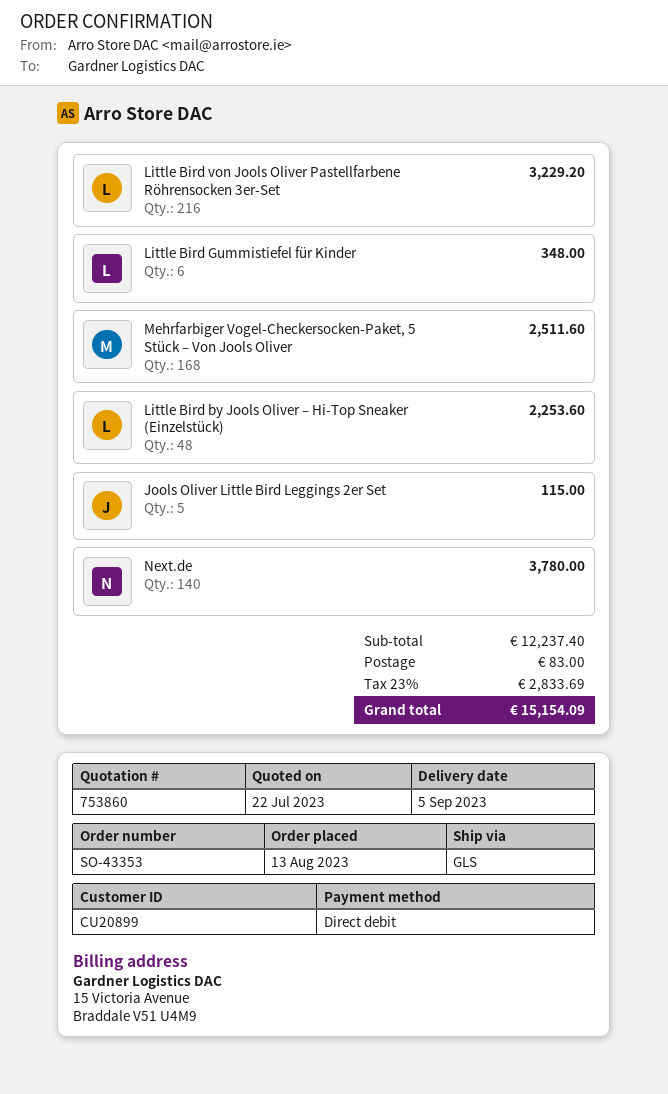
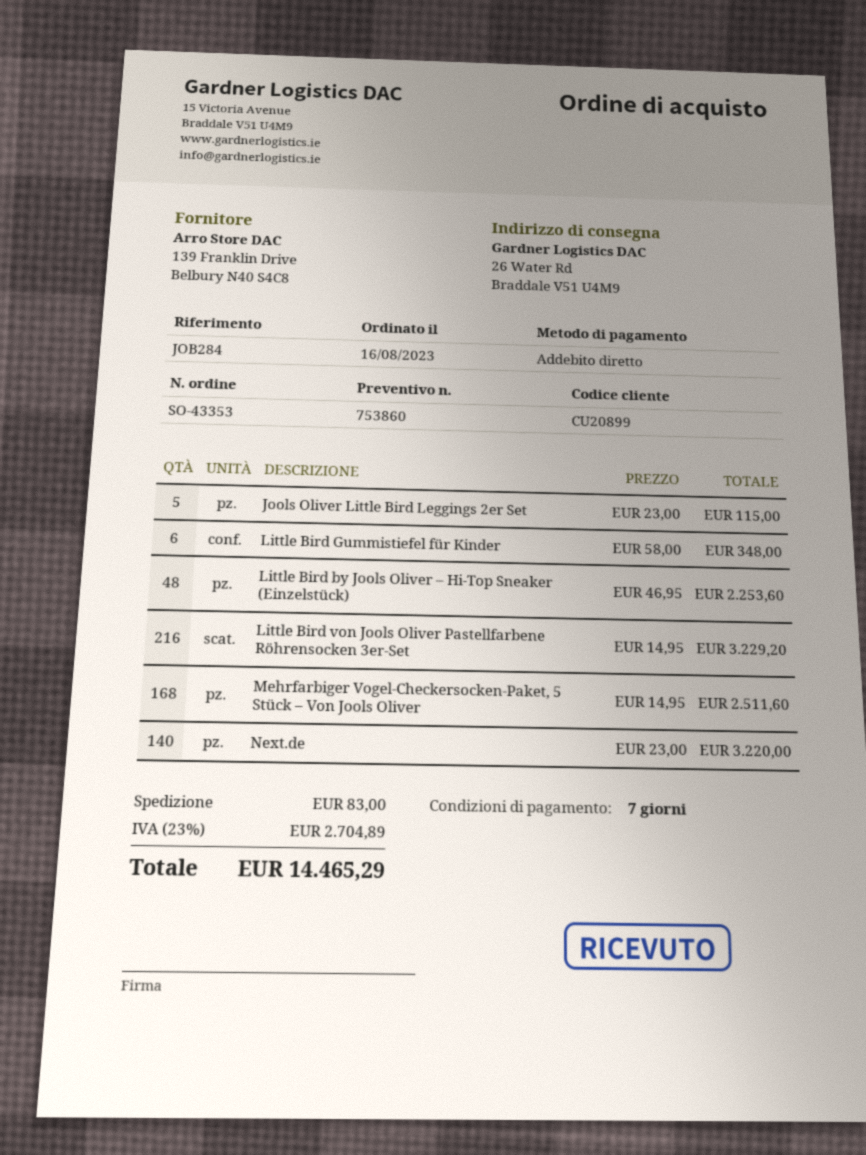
order date: 2023-08-13 -> 2023-08-16
Next.de: 140 for 3780.00 -> 140 for 3220.00
tax: 23% = 2833.69 -> 23% = 2704.89
total: 15154.09 -> 14465.29

